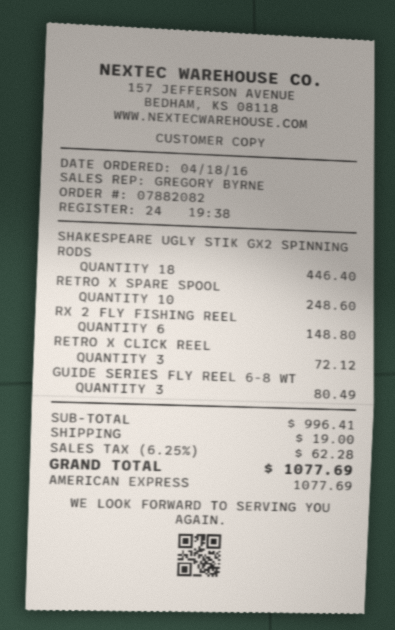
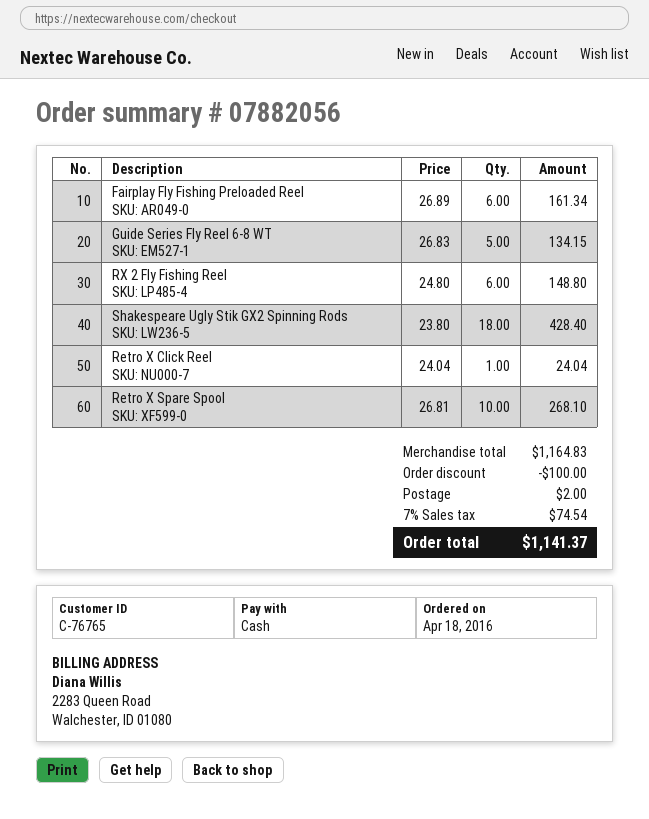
order number: 07882082 -> 07882056
payment method: American Express -> cash
SHAKESPEARE UGLY STIK GX2 SPINNING RODS: 18 for 446.40 -> 18 for 428.40
RETRO X SPARE SPOOL: 10 for 248.60 -> 10 for 268.10
RETRO X CLICK REEL: 3 for 72.12 -> 1 for 24.04
GUIDE SERIES FLY REEL 6-8 WT: 3 for 80.49 -> 5 for 134.15
Fairplay Fly Fishing Preloaded Reel: none -> 6 for 161.34
subtotal: 996.41 -> 1164.83
discount: none -> 100.00
shipping: 19.00 -> 2.00
tax: 6.25% = 62.28 -> 7% = 74.54
total: 1077.69 -> 1141.37

